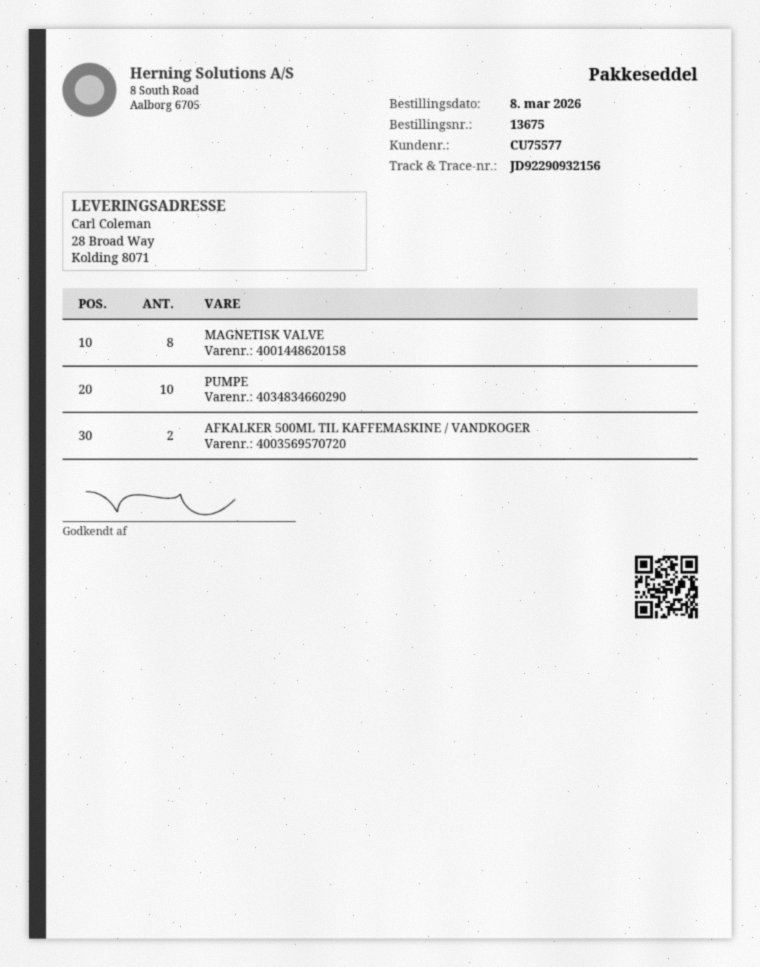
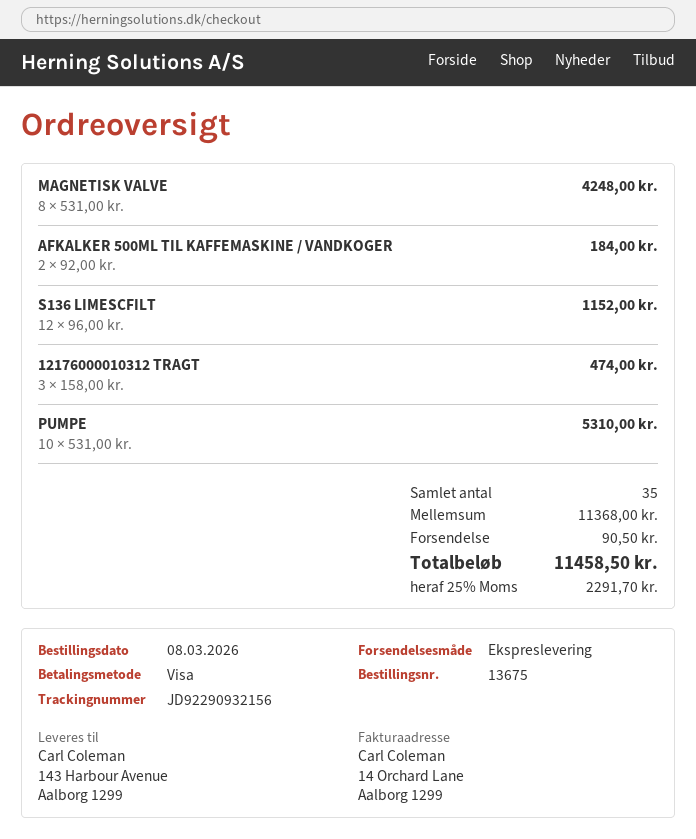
ship to: 28 Broad Way, Kolding 8071 -> 143 Harbour Avenue, Aalborg 1299
S136 LIMESCFILT: none -> 12
12176000010312 TRAGT: none -> 3

